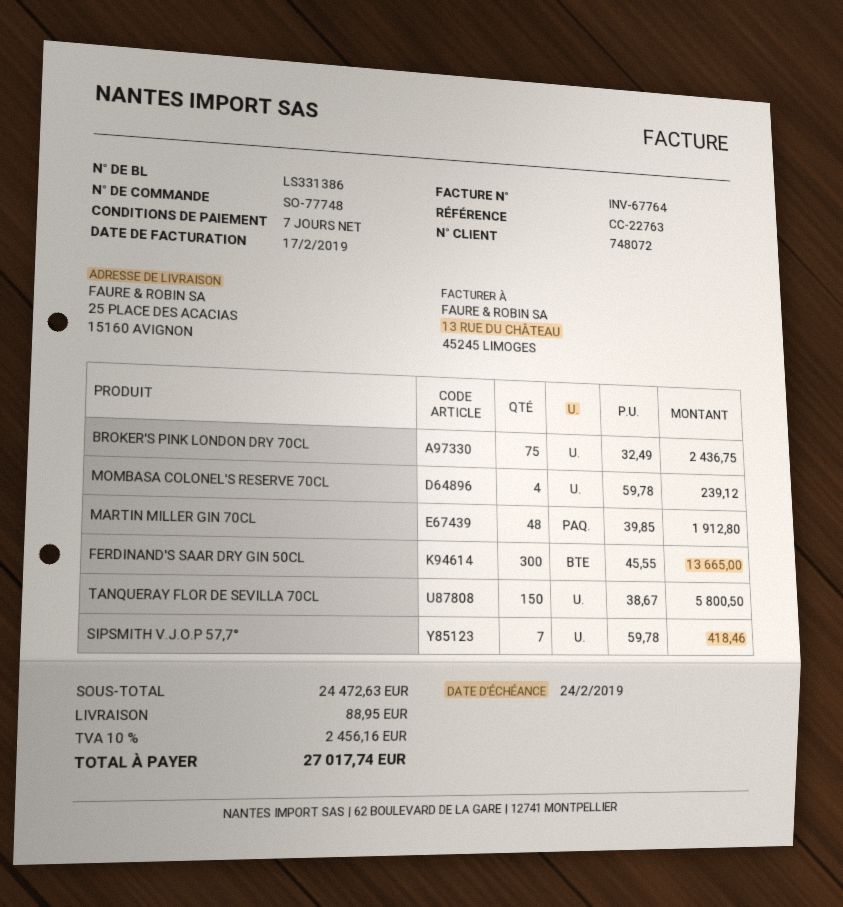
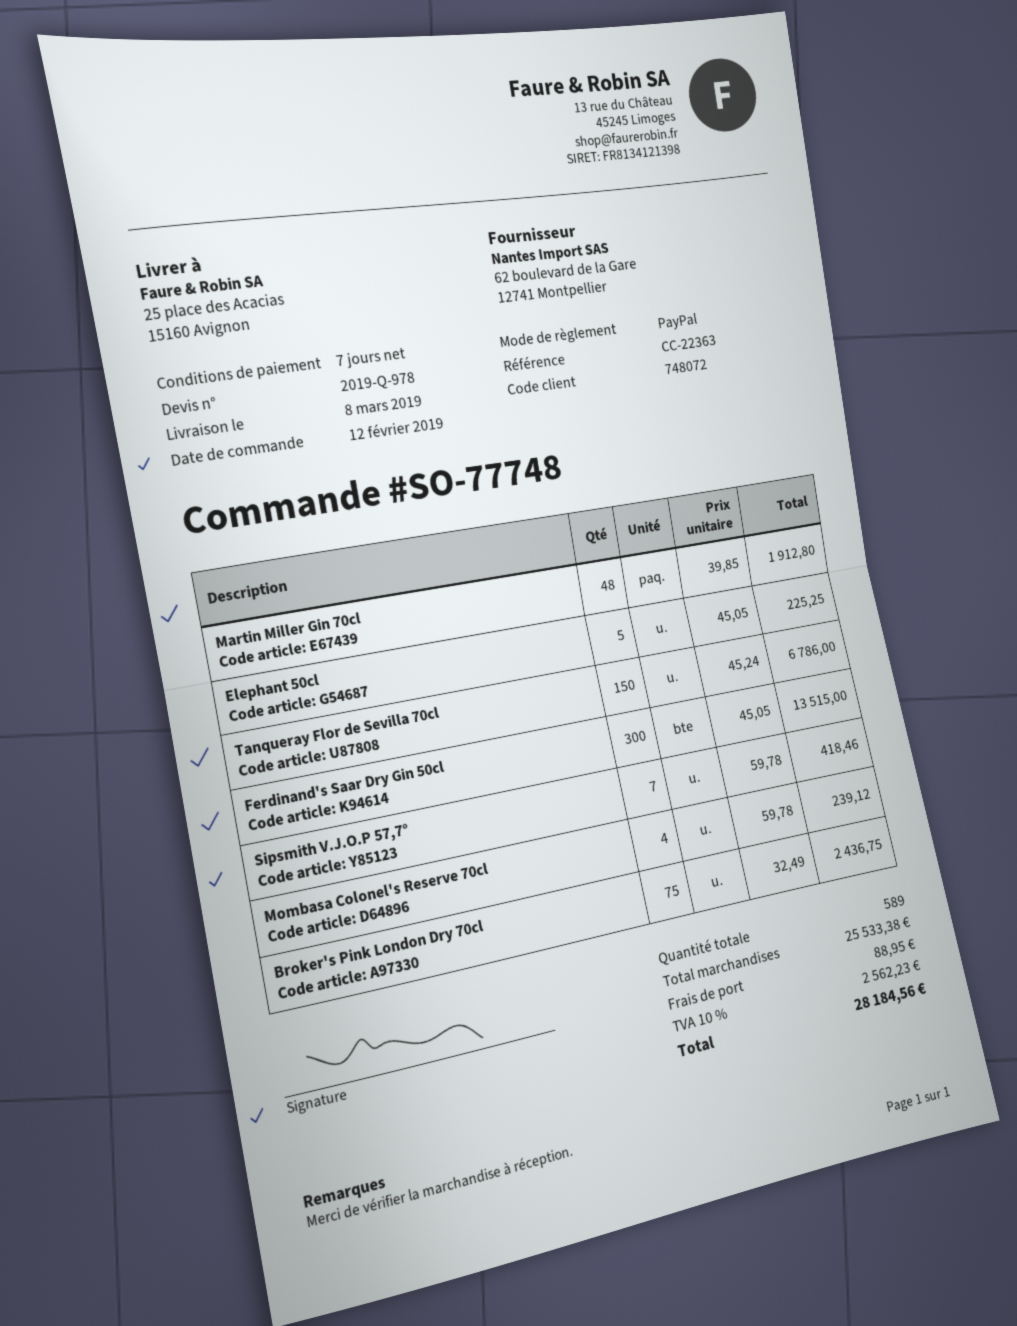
reference: CC-22763 -> CC-22363
FERDINAND'S SAAR DRY GIN 50CL: 300 x 45.55 = 13665.00 -> 300 x 45.05 = 13515.00
TANQUERAY FLOR DE SEVILLA 70CL: 150 x 38.67 = 5800.50 -> 150 x 45.24 = 6786.00
Elephant 50cl: none -> 5 x 45.05 = 225.25
subtotal: 24472.63 -> 25533.38
tax: 10% = 2456.16 -> 10% = 2562.23
total: 27017.74 -> 28184.56

